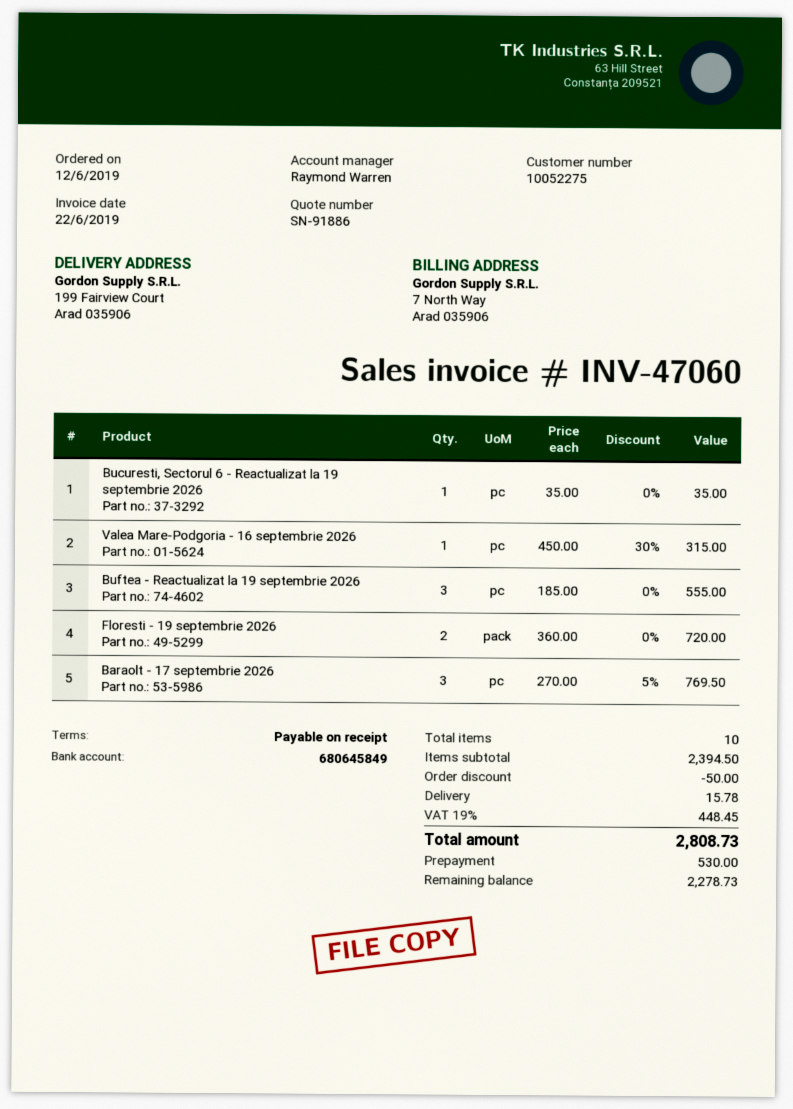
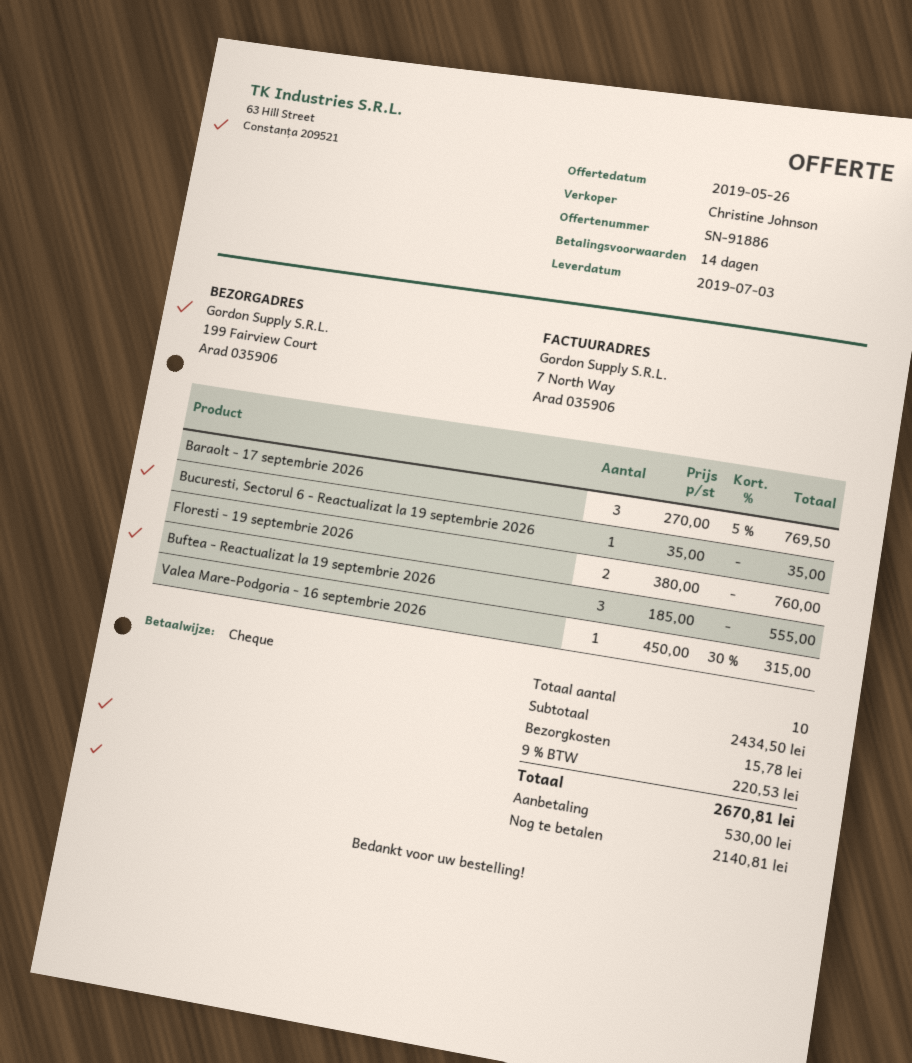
payment terms: on receipt -> 14 days
sales rep: Raymond Warren -> Christine Johnson
Floresti - 19 septembrie 2026: 2 x 360.00 = 720.00 -> 2 x 380.00 = 760.00
subtotal: 2394.50 -> 2434.50
discount: 50.00 -> none
tax: 19% = 448.45 -> 9% = 220.53
total: 2808.73 -> 2670.81
balance: 2278.73 -> 2140.81

